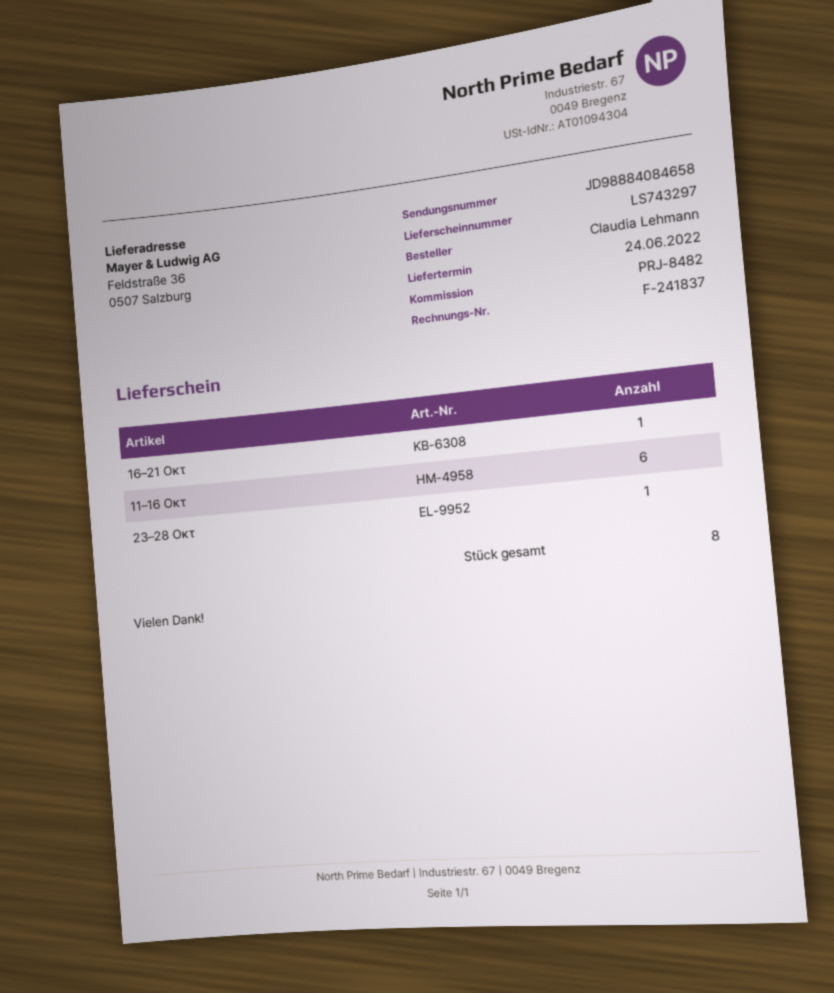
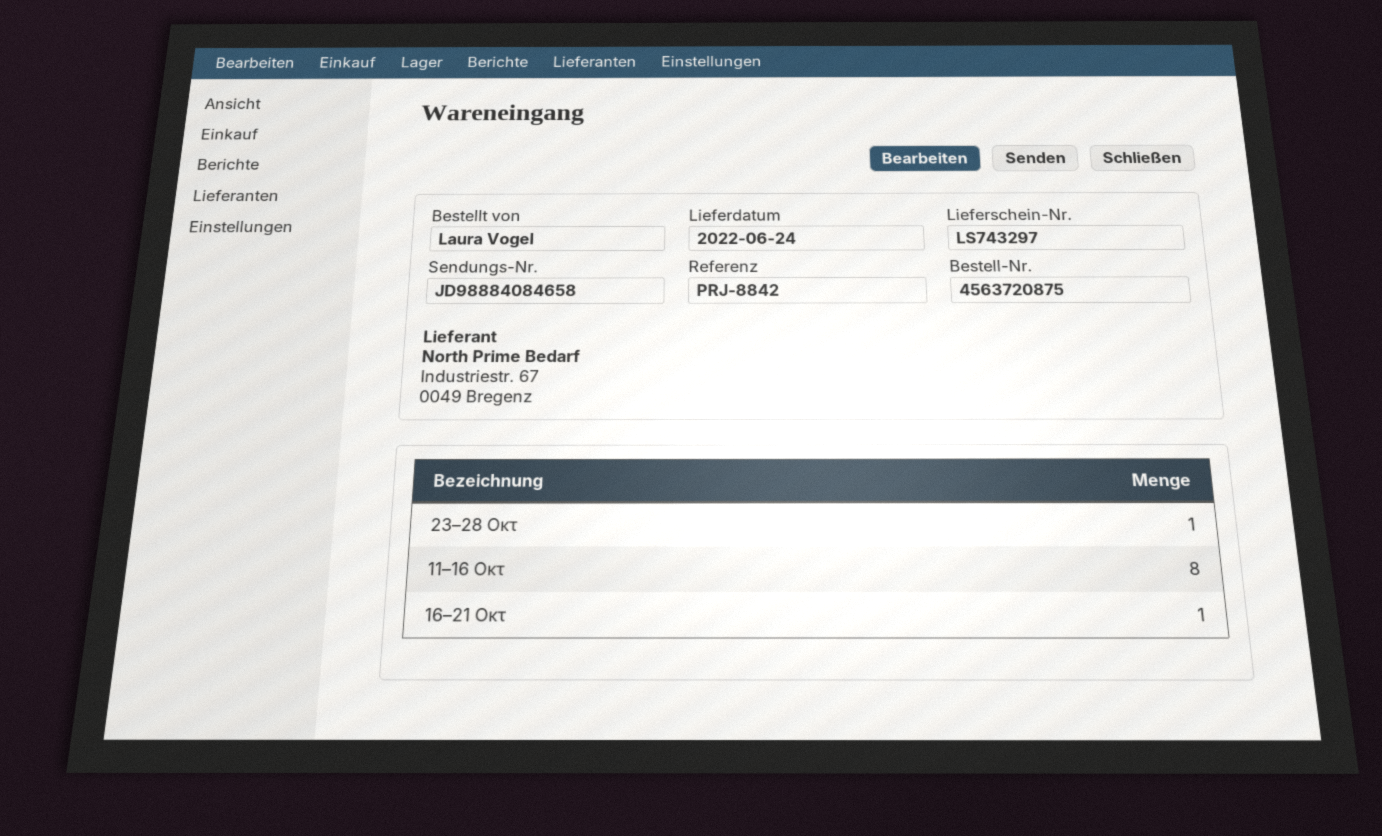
reference: PRJ-8482 -> PRJ-8842
ordered by: Claudia Lehmann -> Laura Vogel
11–16 Οκτ: 6 -> 8

